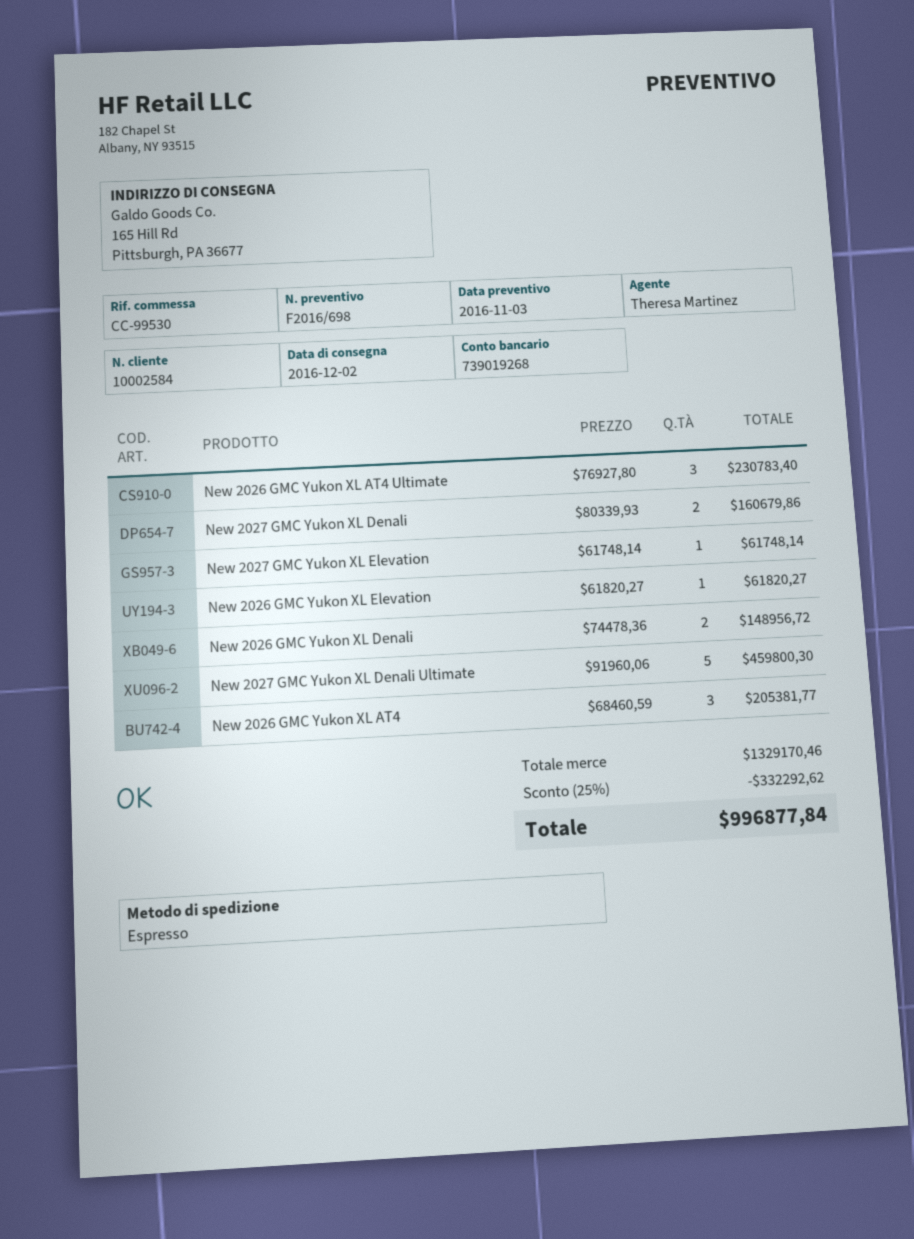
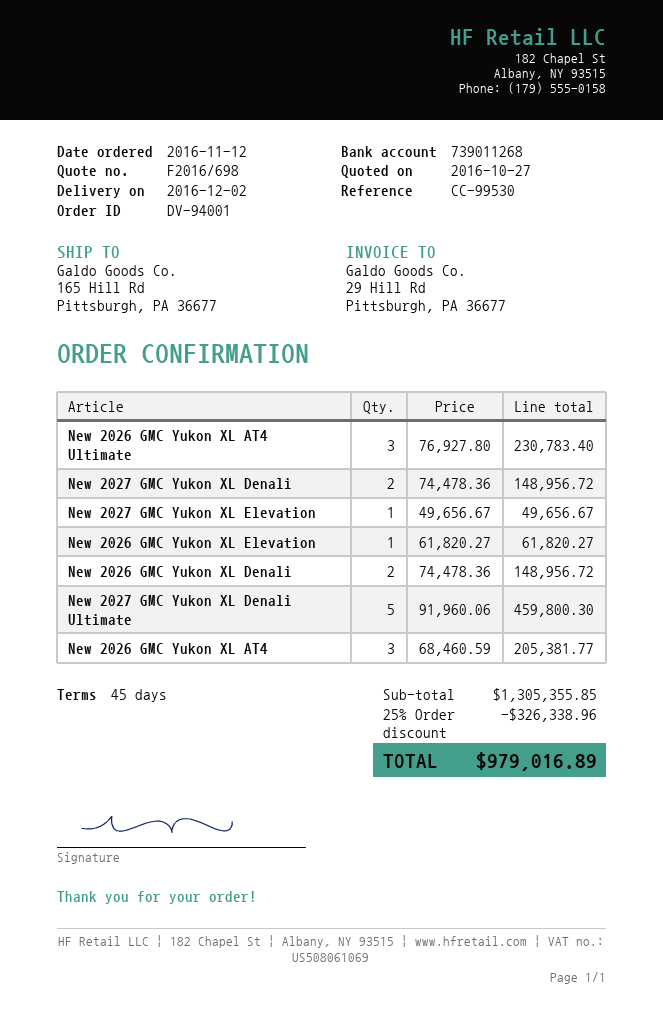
quote date: 2016-11-03 -> 2016-10-27
bank account: 739019268 -> 739011268
New 2027 GMC Yukon XL Denali: 2 x 80339.93 = 160679.86 -> 2 x 74478.36 = 148956.72
New 2027 GMC Yukon XL Elevation: 1 x 61748.14 = 61748.14 -> 1 x 49656.67 = 49656.67
subtotal: 1329170.46 -> 1305355.85
discount: 25% = 332292.62 -> 25% = 326338.96
total: 996877.84 -> 979016.89

